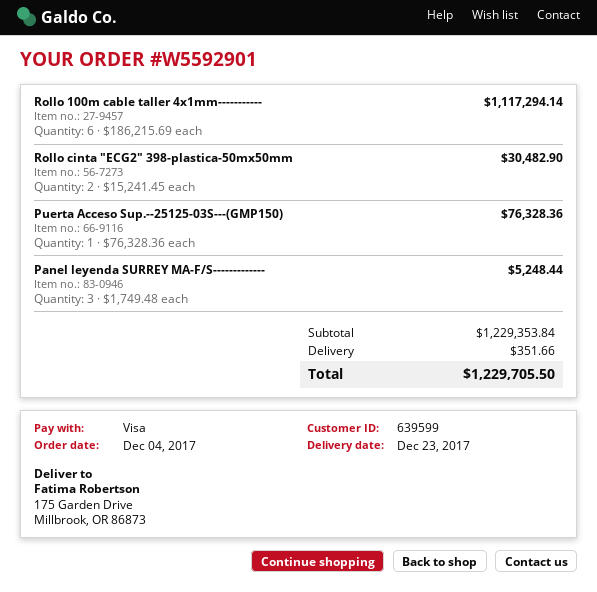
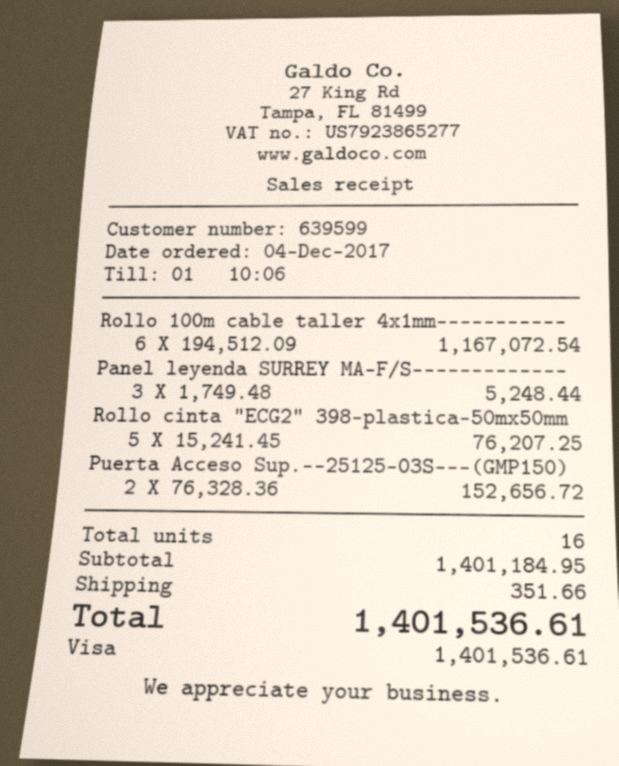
Rollo 100m cable taller 4x1mm-----------: 6 x 186215.69 = 1117294.14 -> 6 x 194512.09 = 1167072.54
Rollo cinta "ECG2" 398-plastica-50mx50mm: 2 x 15241.45 = 30482.90 -> 5 x 15241.45 = 76207.25
Puerta Acceso Sup.--25125-03S---(GMP150): 1 x 76328.36 = 76328.36 -> 2 x 76328.36 = 152656.72
subtotal: 1229353.84 -> 1401184.95
total: 1229705.50 -> 1401536.61

